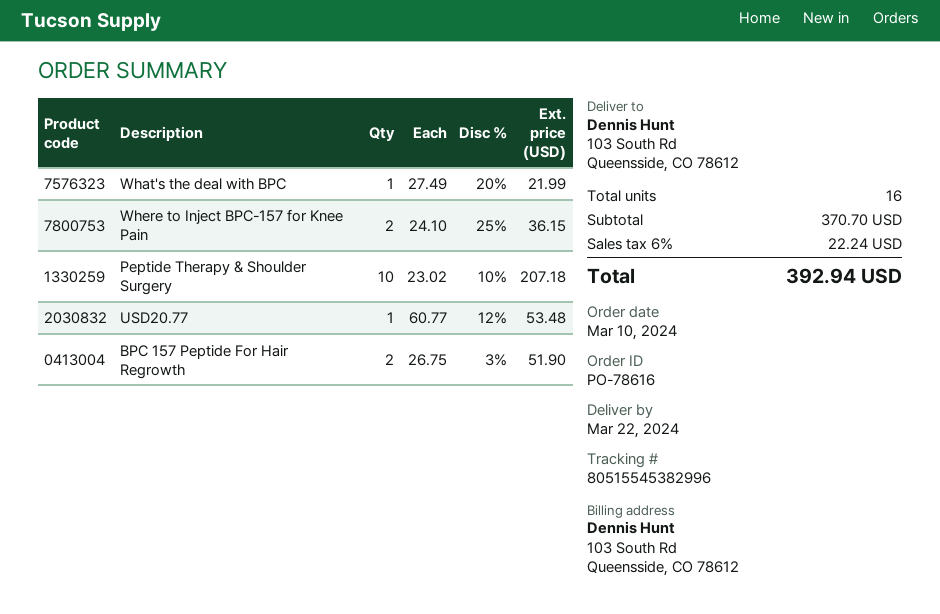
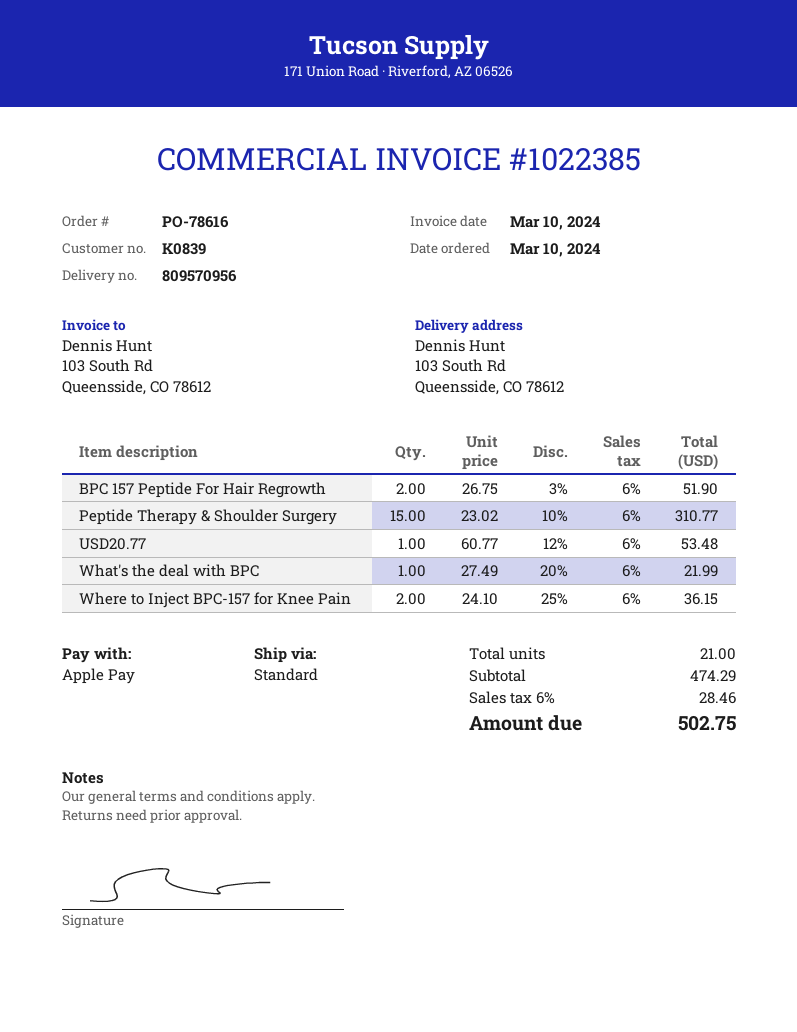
Peptide Therapy & Shoulder Surgery: 10 x 23.02 - 10% = 207.18 -> 15 x 23.02 - 10% = 310.77
total quantity: 16 -> 21
subtotal: 370.70 -> 474.29
tax: 6% = 22.24 -> 6% = 28.46
total: 392.94 -> 502.75

